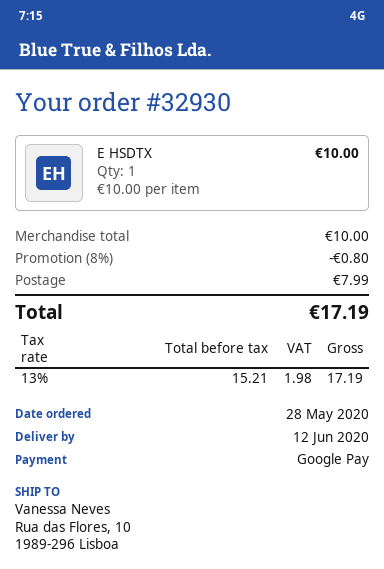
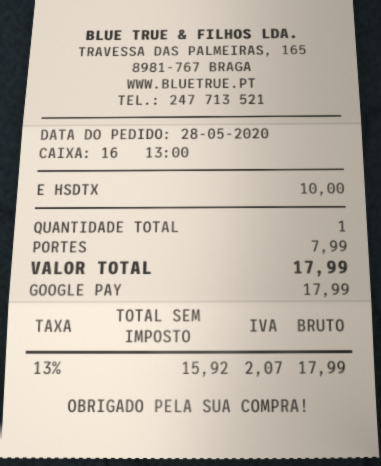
discount: 8% = 0.80 -> none
net: 15.21 -> 15.92
tax: 13% = 1.98 -> 13% = 2.07
total: 17.19 -> 17.99

